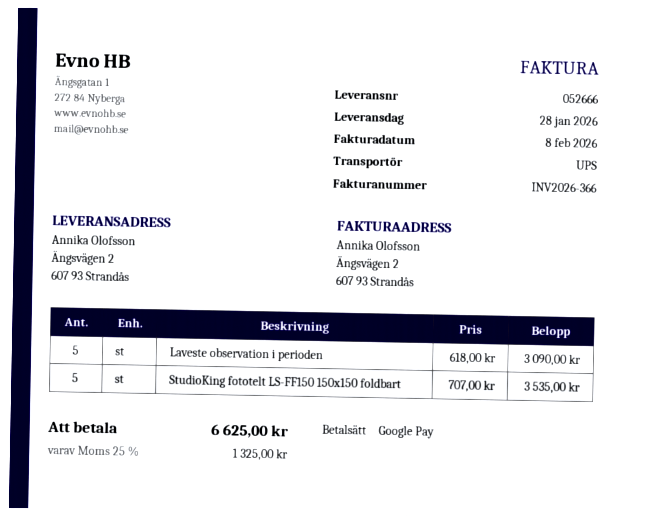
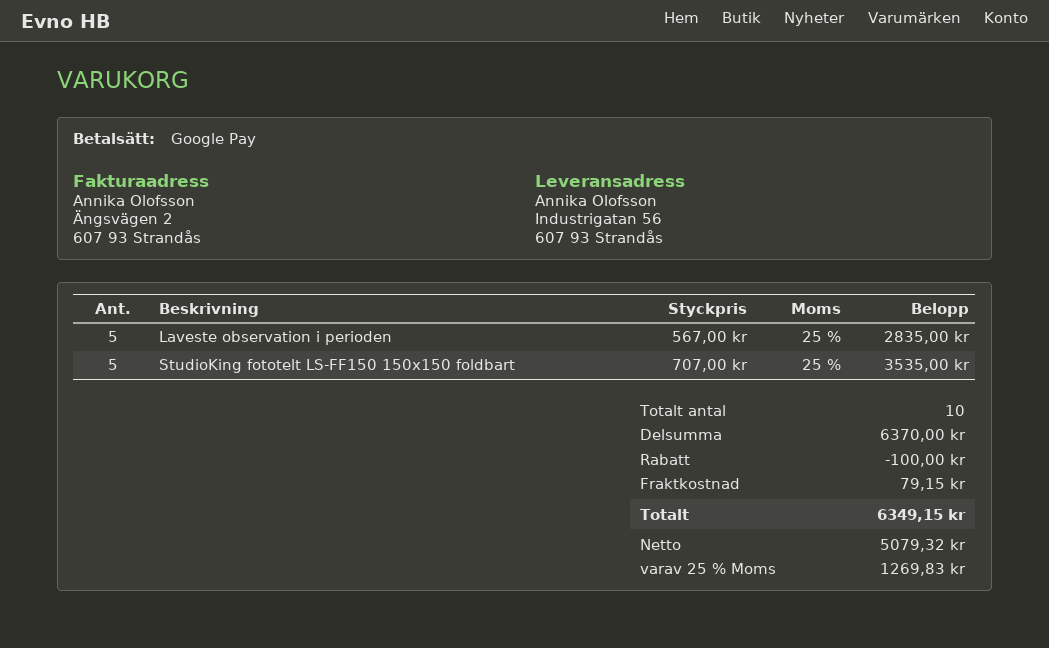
ship to: Ängsvägen 2, 607 93 Strandås -> Industrigatan 56, 607 93 Strandås
Laveste observation i perioden: 5 x 618.00 = 3090.00 -> 5 x 567.00 = 2835.00
discount: none -> 100.00
shipping: none -> 79.15
tax: 25% = 1325.00 -> 25% = 1269.83
total: 6625.00 -> 6349.15

